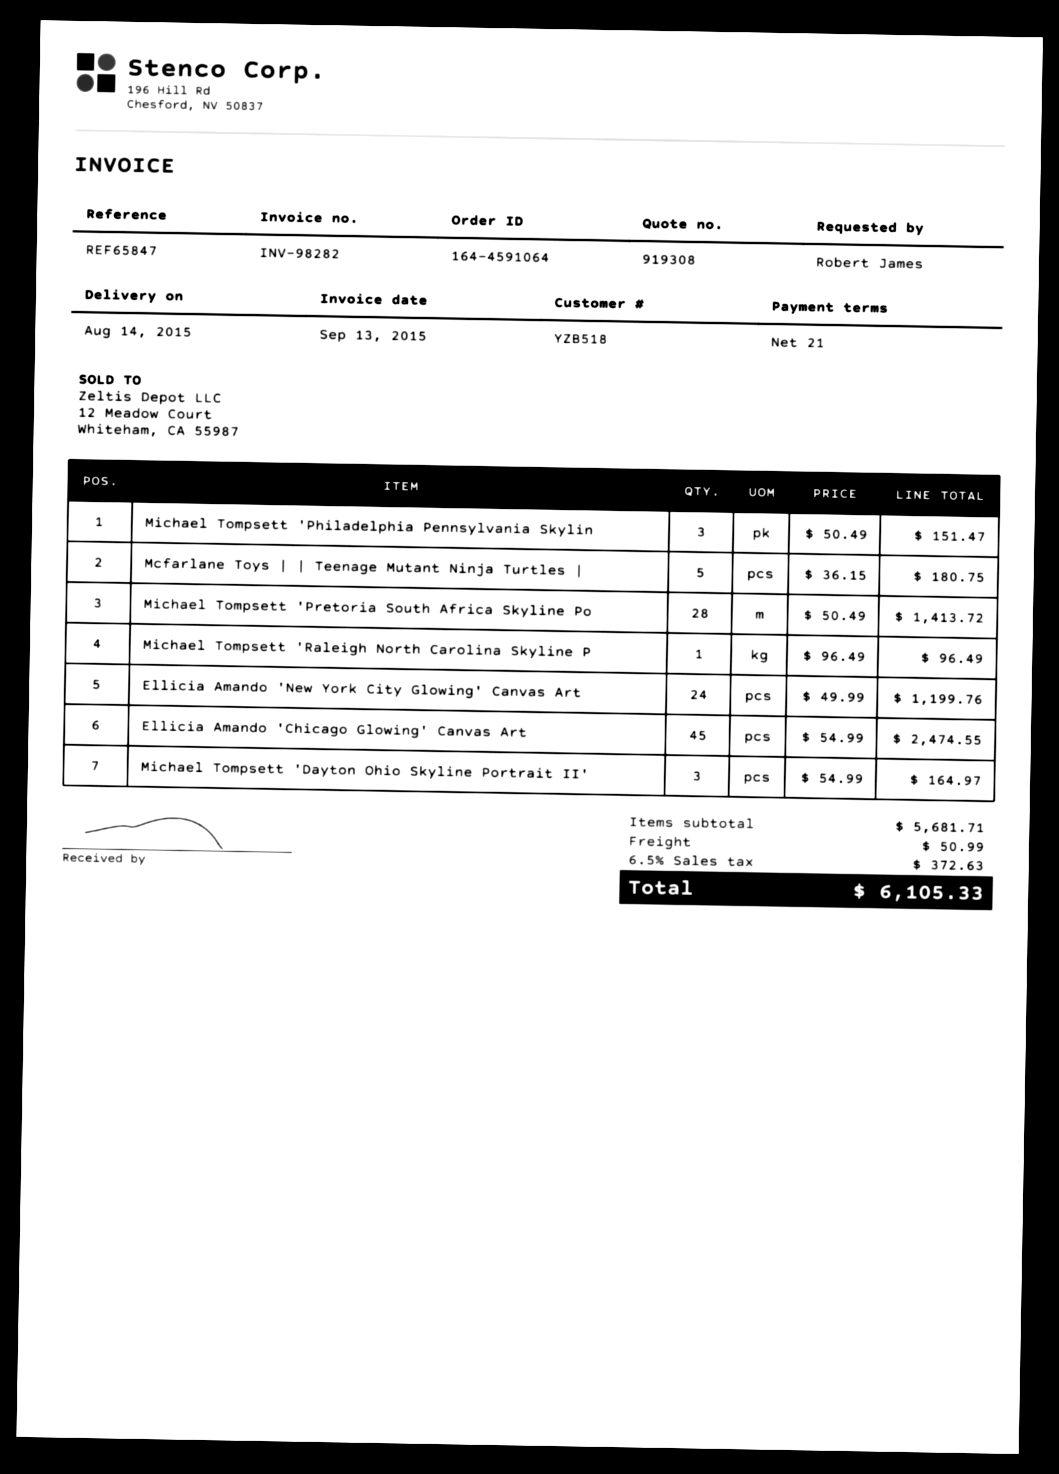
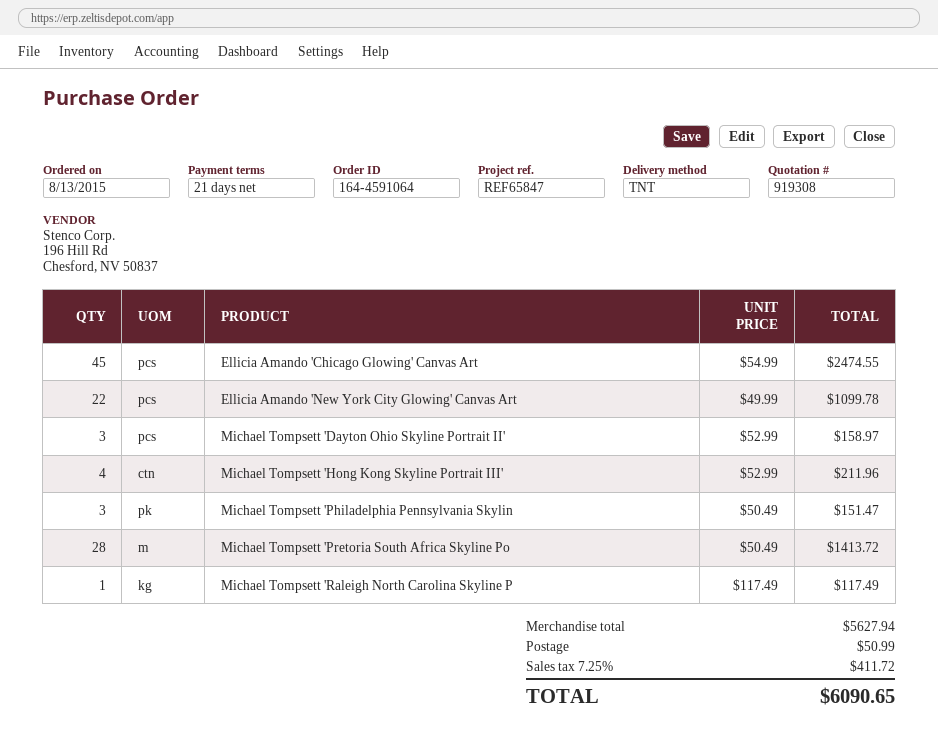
Mcfarlane Toys | | Teenage Mutant Ninja Turtles |: 5 x 36.15 = 180.75 -> none
Michael Tompsett 'Raleigh North Carolina Skyline P: 1 x 96.49 = 96.49 -> 1 x 117.49 = 117.49
Ellicia Amando 'New York City Glowing' Canvas Art: 24 x 49.99 = 1199.76 -> 22 x 49.99 = 1099.78
Michael Tompsett 'Dayton Ohio Skyline Portrait II': 3 x 54.99 = 164.97 -> 3 x 52.99 = 158.97
Michael Tompsett 'Hong Kong Skyline Portrait III': none -> 4 x 52.99 = 211.96
subtotal: 5681.71 -> 5627.94
tax: 6.5% = 372.63 -> 7.25% = 411.72
total: 6105.33 -> 6090.65

